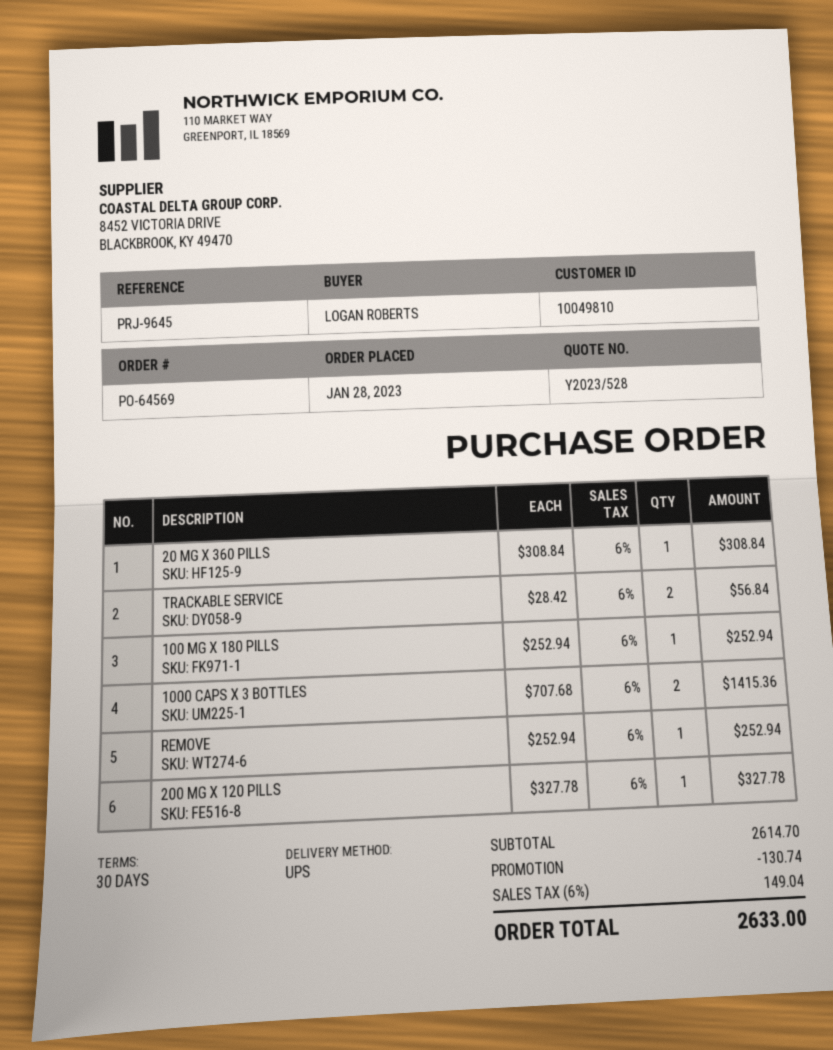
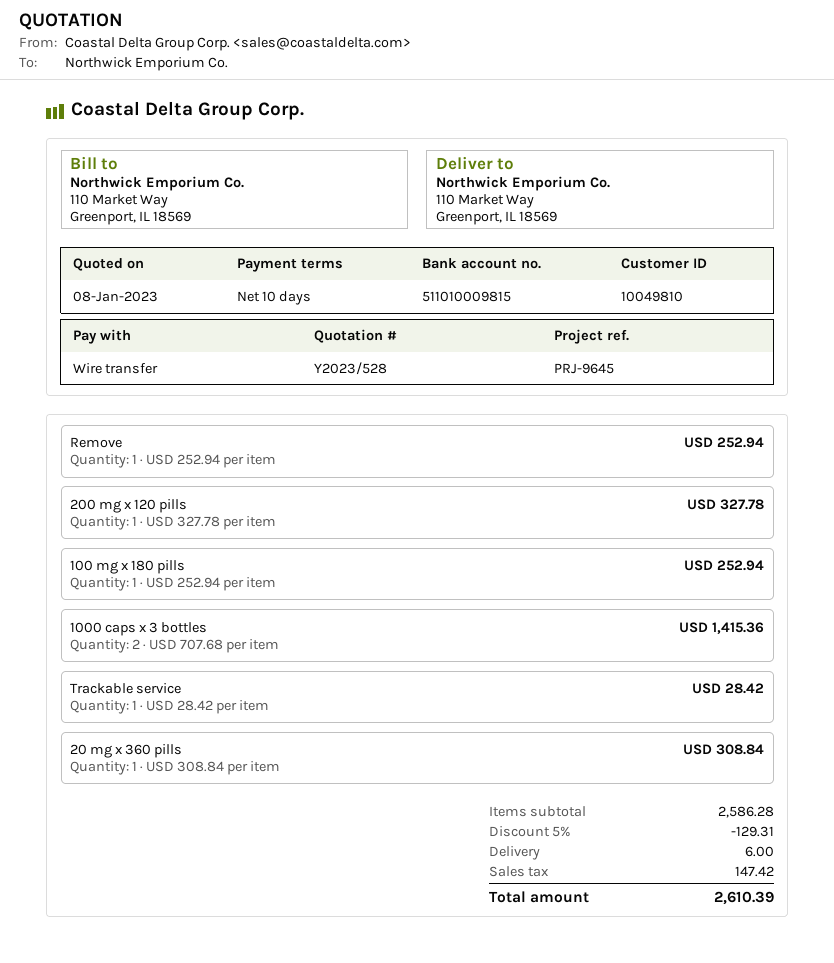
payment terms: 30 days -> 10 days
TRACKABLE SERVICE: 2 x 28.42 = 56.84 -> 1 x 28.42 = 28.42
subtotal: 2614.70 -> 2586.28
discount: 130.74 -> 129.31
shipping: none -> 6.00
tax: 149.04 -> 147.42
total: 2633.00 -> 2610.39

